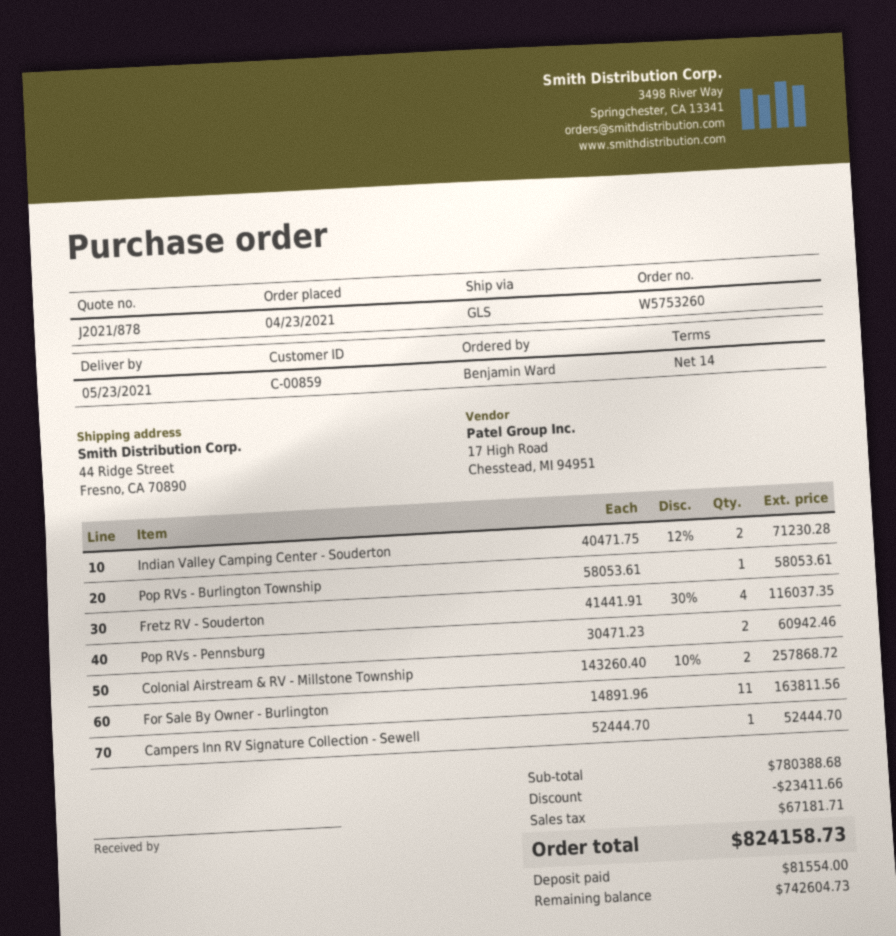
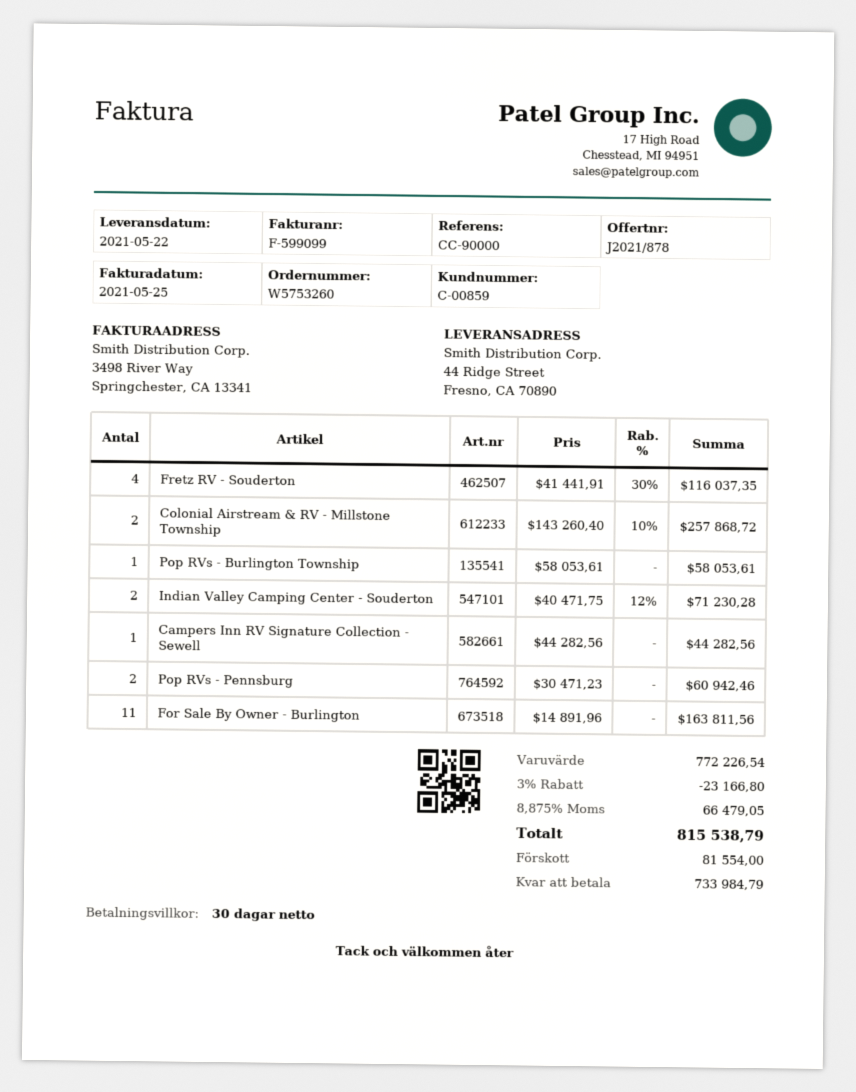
delivery date: 2021-05-23 -> 2021-05-22
payment terms: 14 days -> 30 days
Campers Inn RV Signature Collection - Sewell: 1 x 52444.70 = 52444.70 -> 1 x 44282.56 = 44282.56
subtotal: 780388.68 -> 772226.54
discount: 23411.66 -> 23166.80
tax: 67181.71 -> 66479.05
total: 824158.73 -> 815538.79
balance: 742604.73 -> 733984.79

